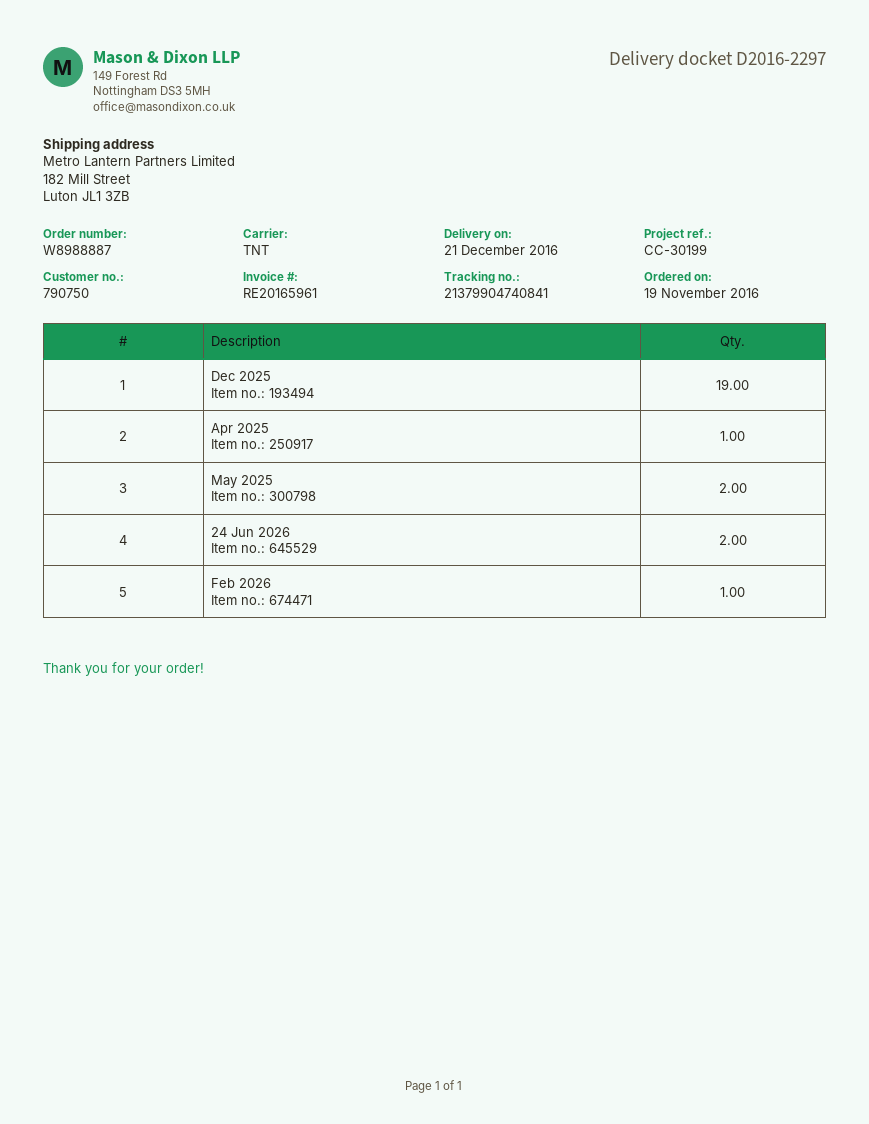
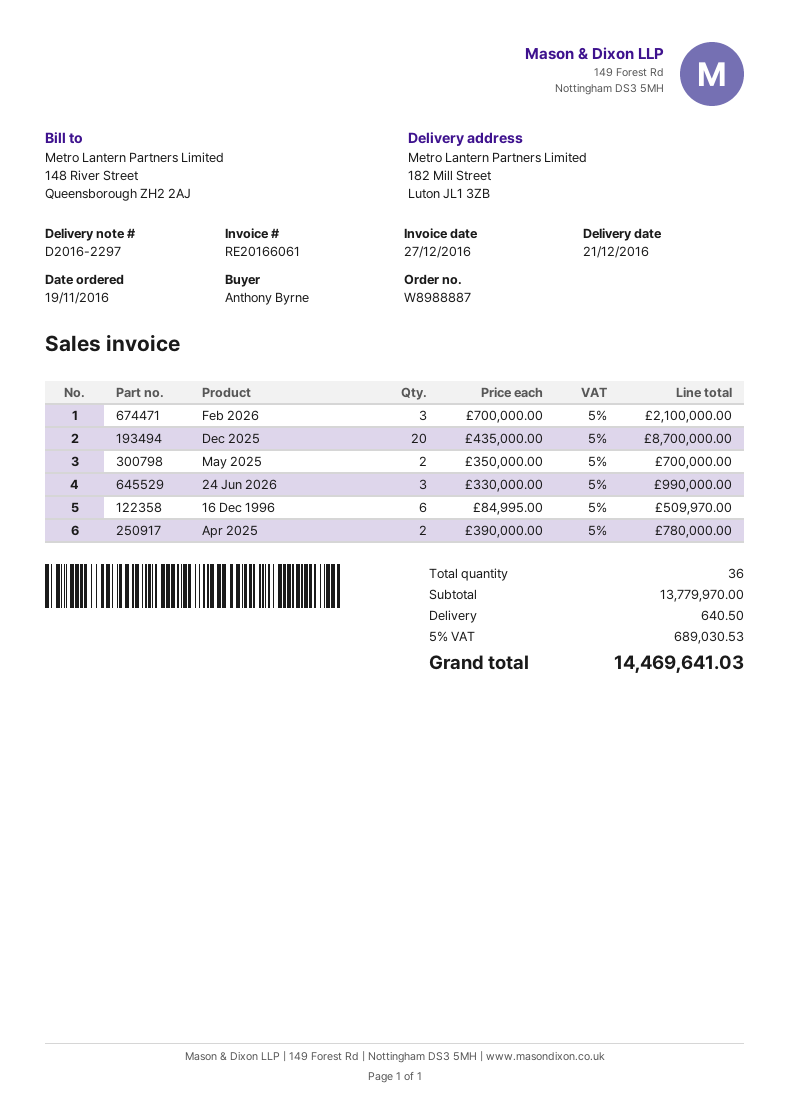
invoice number: RE20165961 -> RE20166061
Dec 2025: 19 -> 20
Apr 2025: 1 -> 2
24 Jun 2026: 2 -> 3
Feb 2026: 1 -> 3
16 Dec 1996: none -> 6

